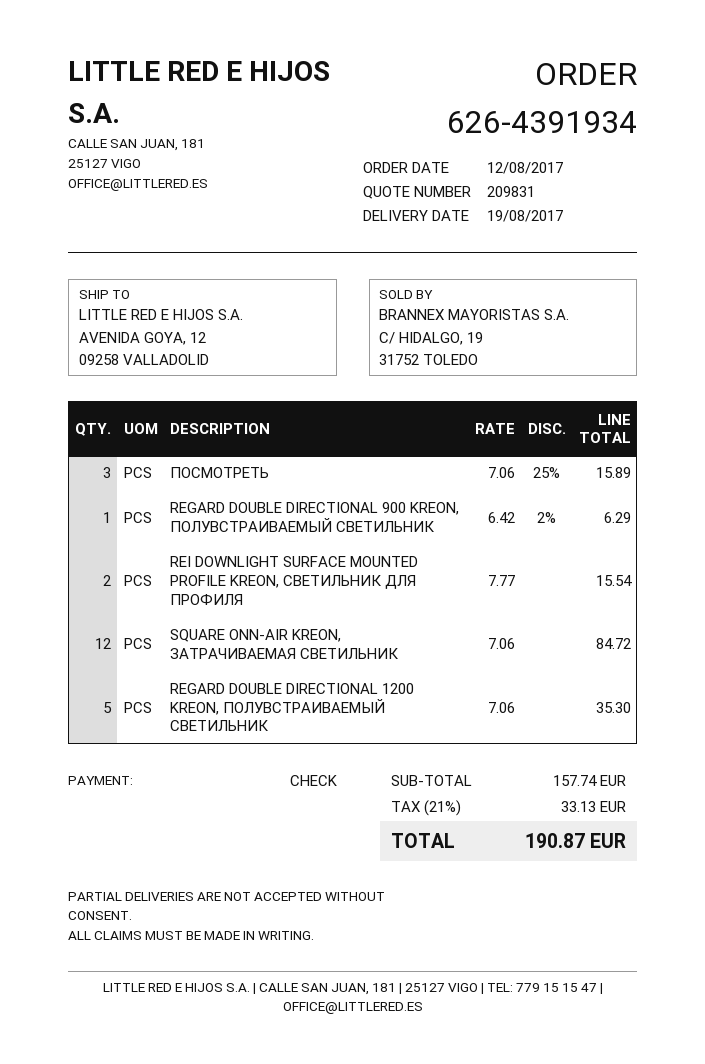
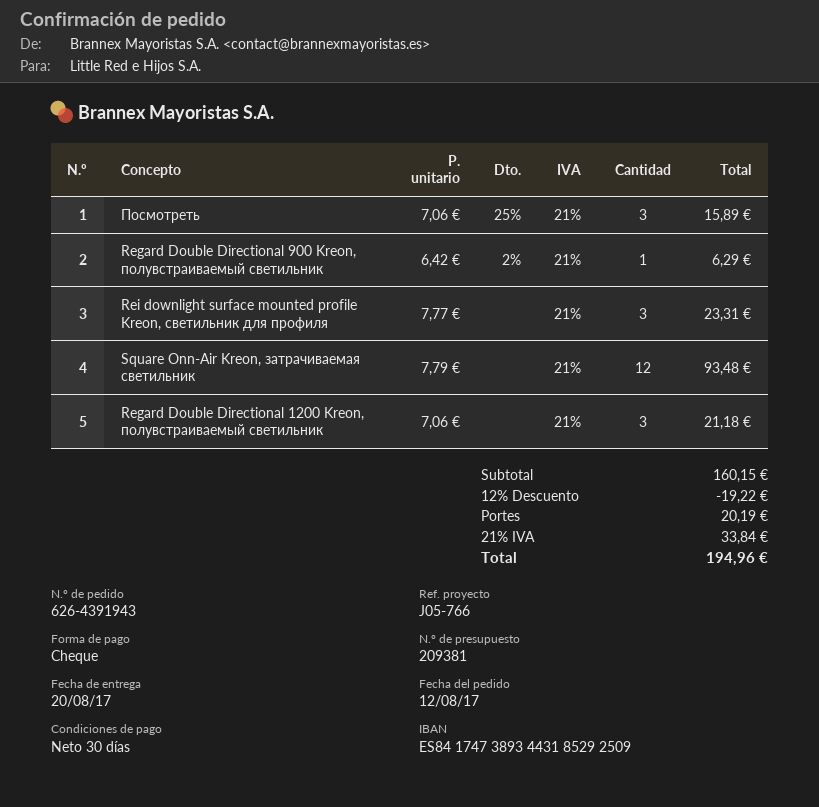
quote number: 209831 -> 209381
order number: 626-4391934 -> 626-4391943
delivery date: 2017-08-19 -> 2017-08-20
REI DOWNLIGHT SURFACE MOUNTED PROFILE KREON, СВЕТИЛЬНИК ДЛЯ ПРОФИЛЯ: 2 x 7.77 = 15.54 -> 3 x 7.77 = 23.31
SQUARE ONN-AIR KREON, ЗАТРАЧИВАЕМАЯ СВЕТИЛЬНИК: 12 x 7.06 = 84.72 -> 12 x 7.79 = 93.48
REGARD DOUBLE DIRECTIONAL 1200 KREON, ПОЛУВСТРАИВАЕМЫЙ СВЕТИЛЬНИК: 5 x 7.06 = 35.30 -> 3 x 7.06 = 21.18
subtotal: 157.74 -> 160.15
discount: none -> 12% = 19.22
shipping: none -> 20.19
tax: 21% = 33.13 -> 21% = 33.84
total: 190.87 -> 194.96

